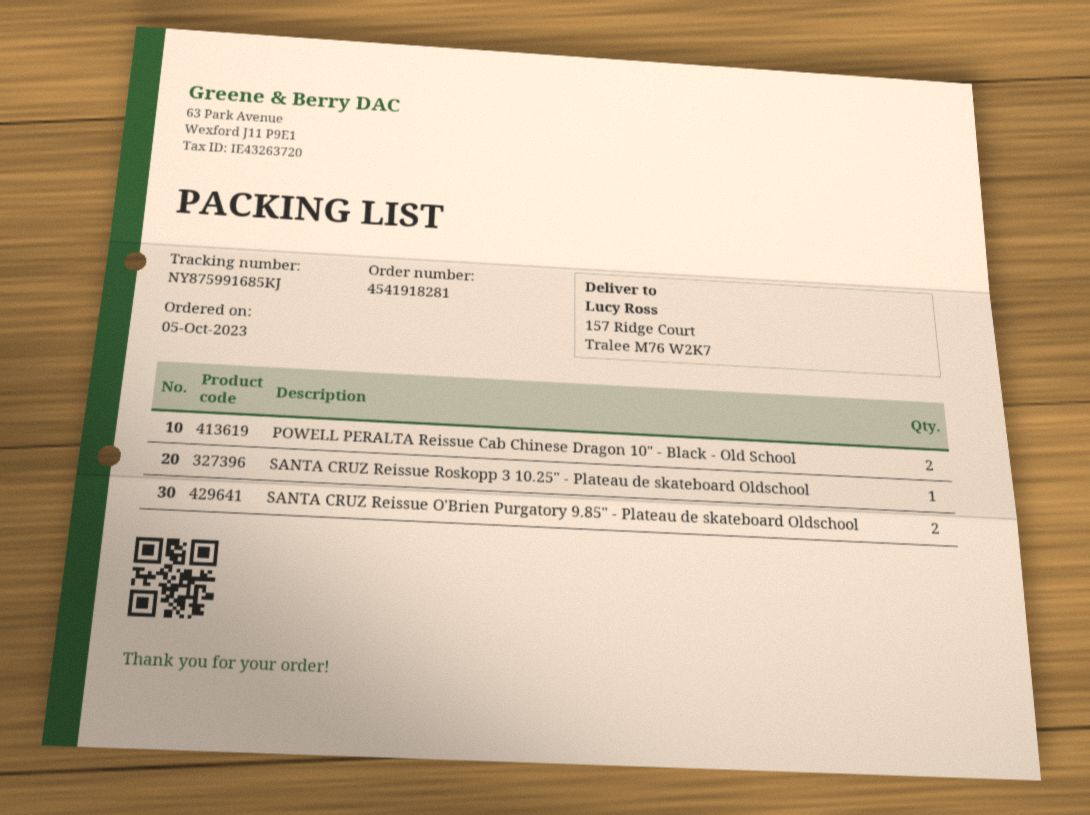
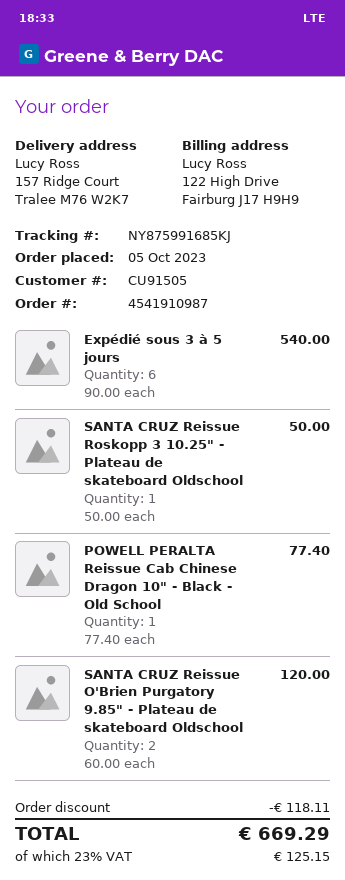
order number: 4541918281 -> 4541910987
POWELL PERALTA Reissue Cab Chinese Dragon 10" - Black - Old School: 2 -> 1
Expédié sous 3 à 5 jours: none -> 6

